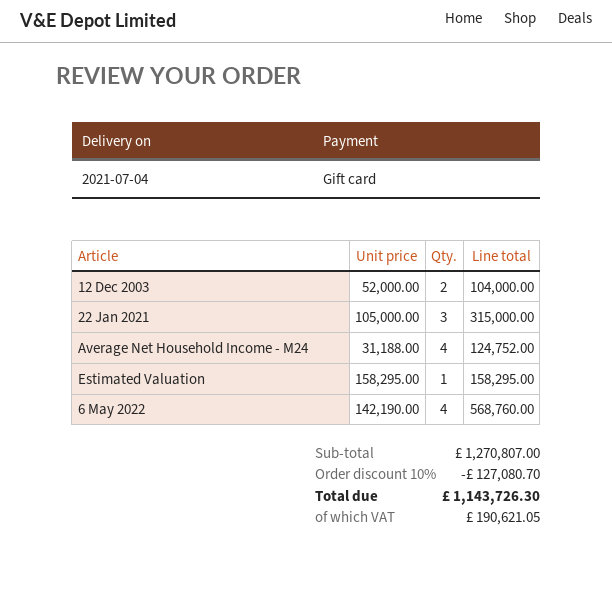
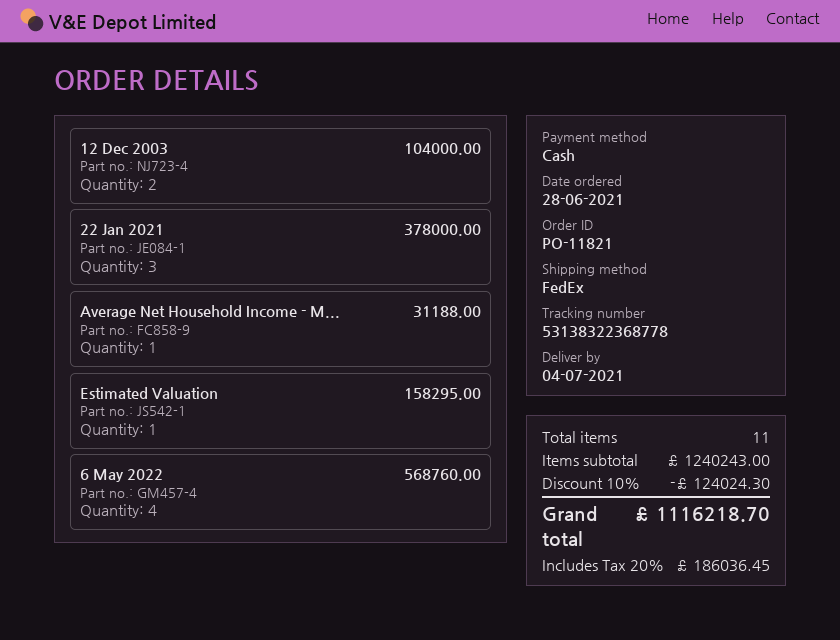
payment method: gift card -> cash
22 Jan 2021: 3 for 315000.00 -> 3 for 378000.00
Average Net Household Income - M24: 4 for 124752.00 -> 1 for 31188.00
subtotal: 1270807.00 -> 1240243.00
discount: 10% = 127080.70 -> 10% = 124024.30
tax: 190621.05 -> 186036.45
total: 1143726.30 -> 1116218.70

